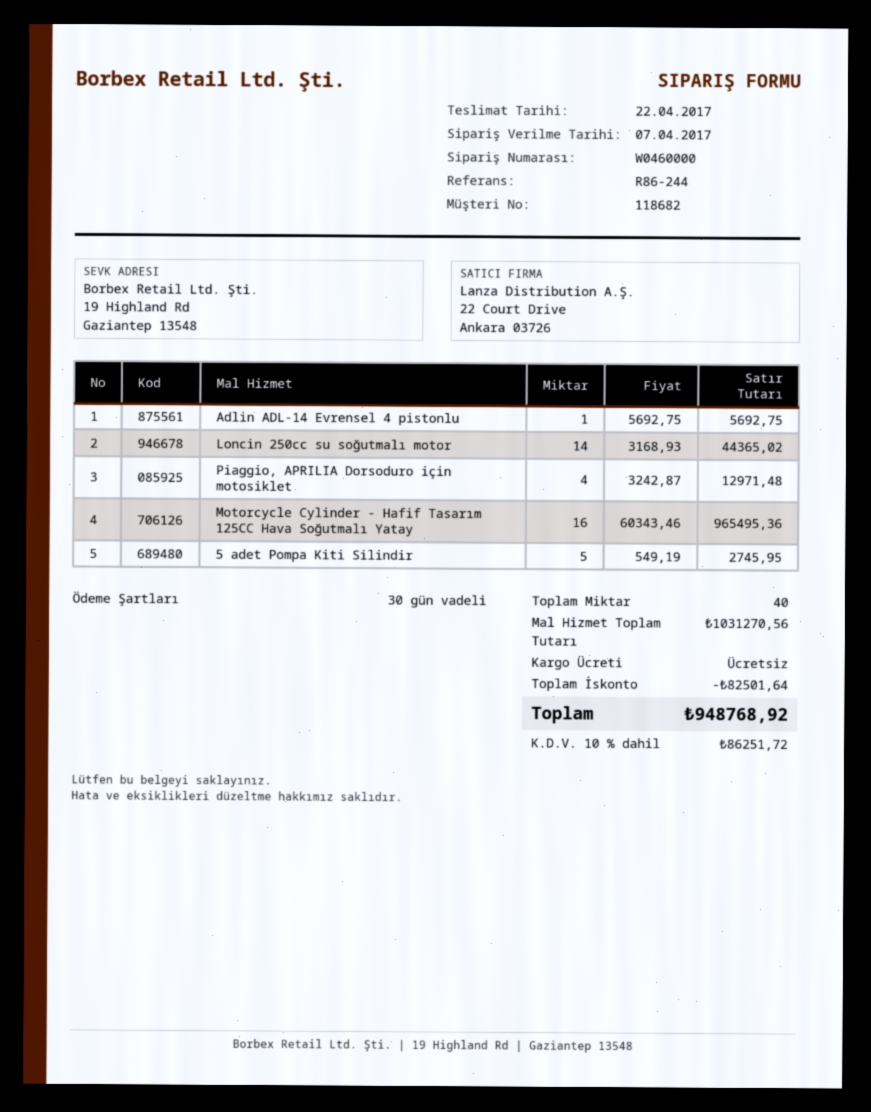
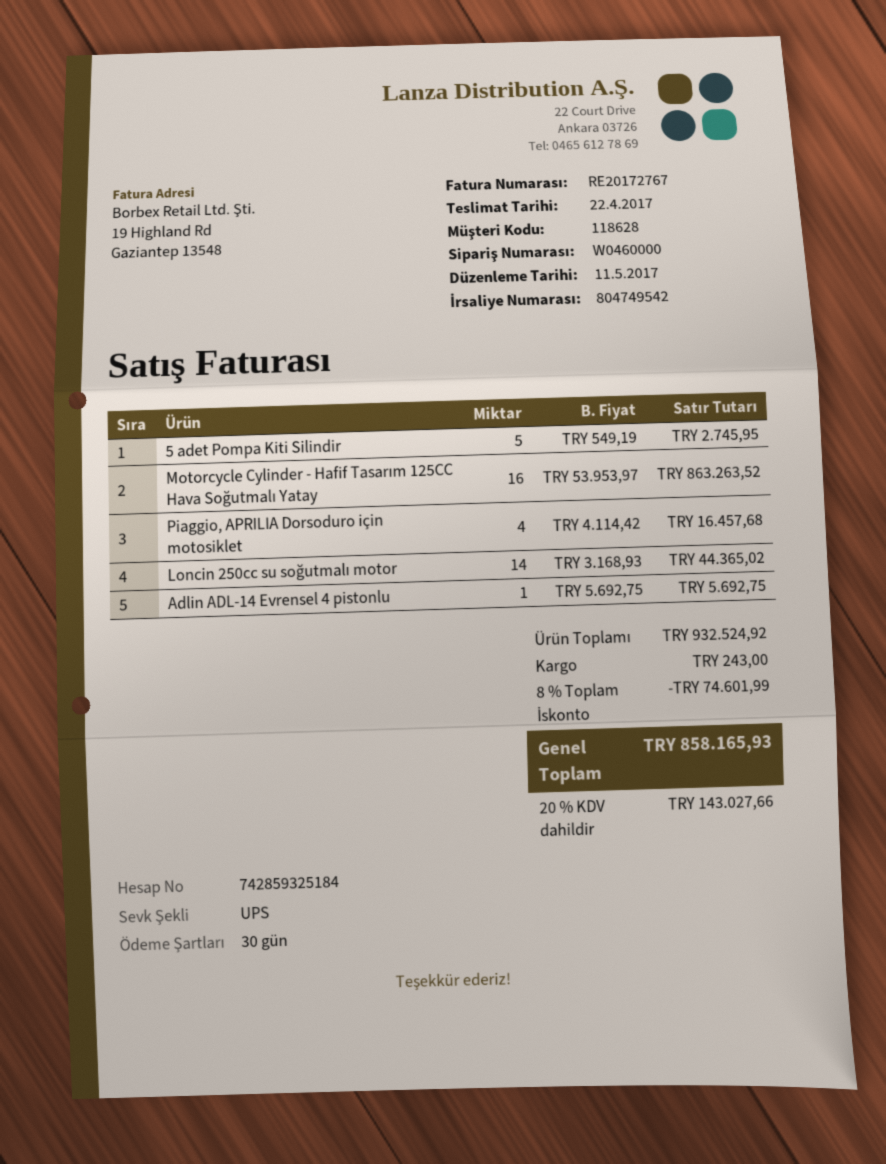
customer number: 118682 -> 118628
Piaggio, APRILIA Dorsoduro için motosiklet: 4 x 3242.87 = 12971.48 -> 4 x 4114.42 = 16457.68
Motorcycle Cylinder - Hafif Tasarım 125CC Hava Soğutmalı Yatay: 16 x 60343.46 = 965495.36 -> 16 x 53953.97 = 863263.52
subtotal: 1031270.56 -> 932524.92
discount: 82501.64 -> 74601.99
shipping: 0.00 -> 243.00
tax: 10% = 86251.72 -> 20% = 143027.66
total: 948768.92 -> 858165.93

